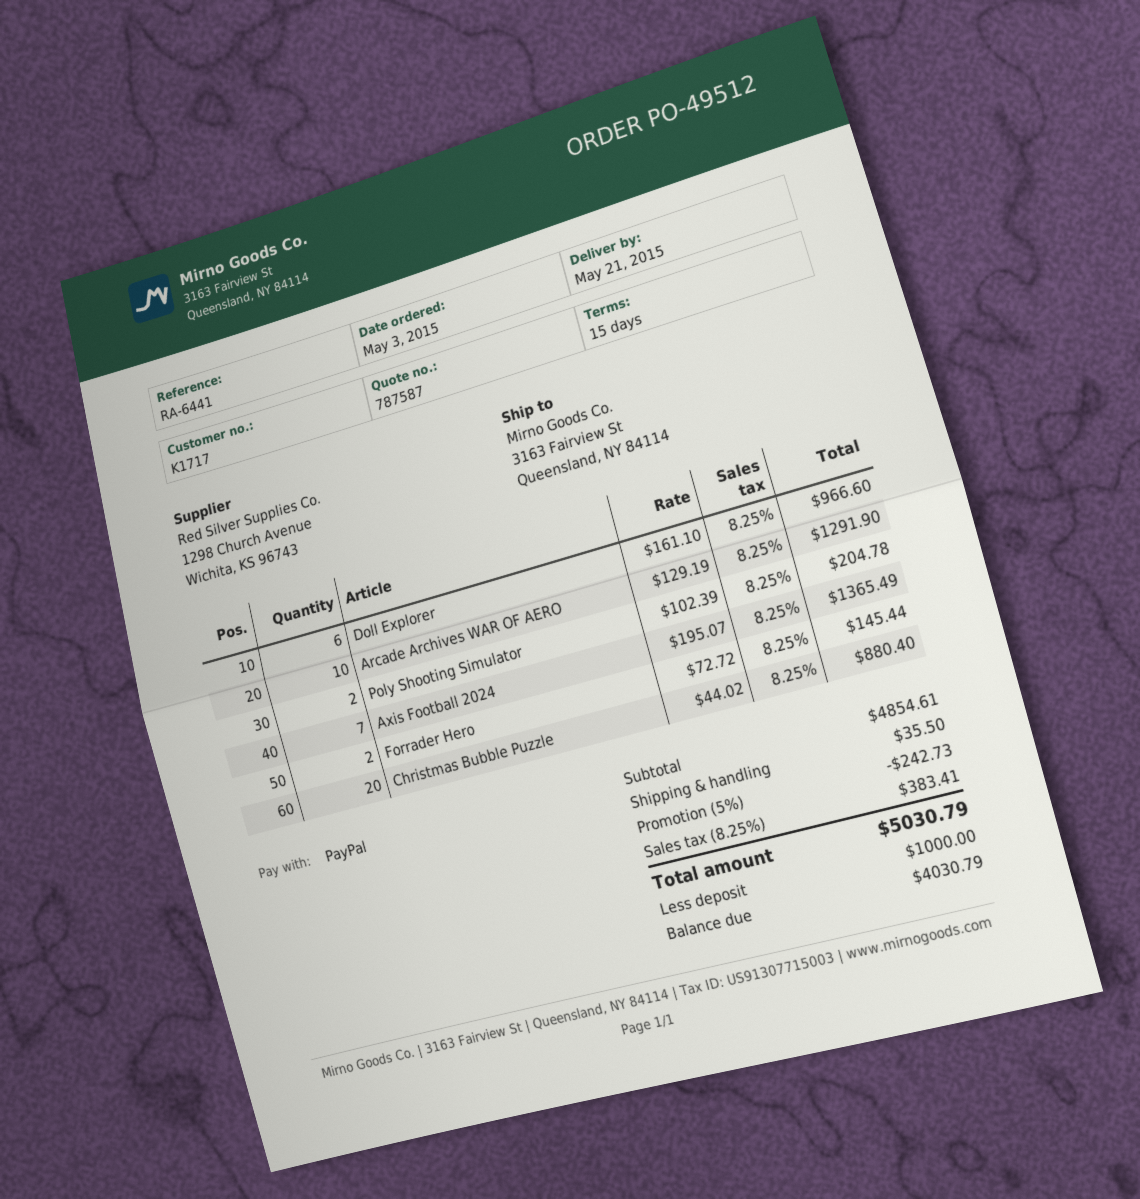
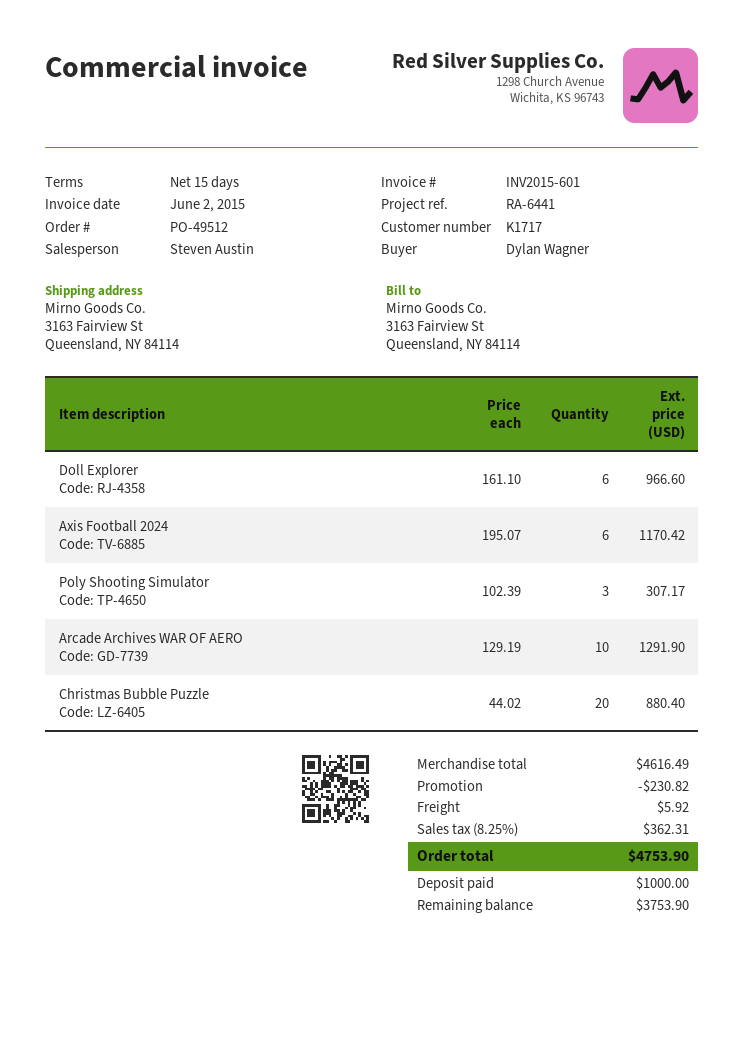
Poly Shooting Simulator: 2 x 102.39 = 204.78 -> 3 x 102.39 = 307.17
Axis Football 2024: 7 x 195.07 = 1365.49 -> 6 x 195.07 = 1170.42
Forrader Hero: 2 x 72.72 = 145.44 -> none
subtotal: 4854.61 -> 4616.49
discount: 242.73 -> 230.82
shipping: 35.50 -> 5.92
tax: 8.25% = 383.41 -> 8.25% = 362.31
total: 5030.79 -> 4753.90
balance: 4030.79 -> 3753.90

